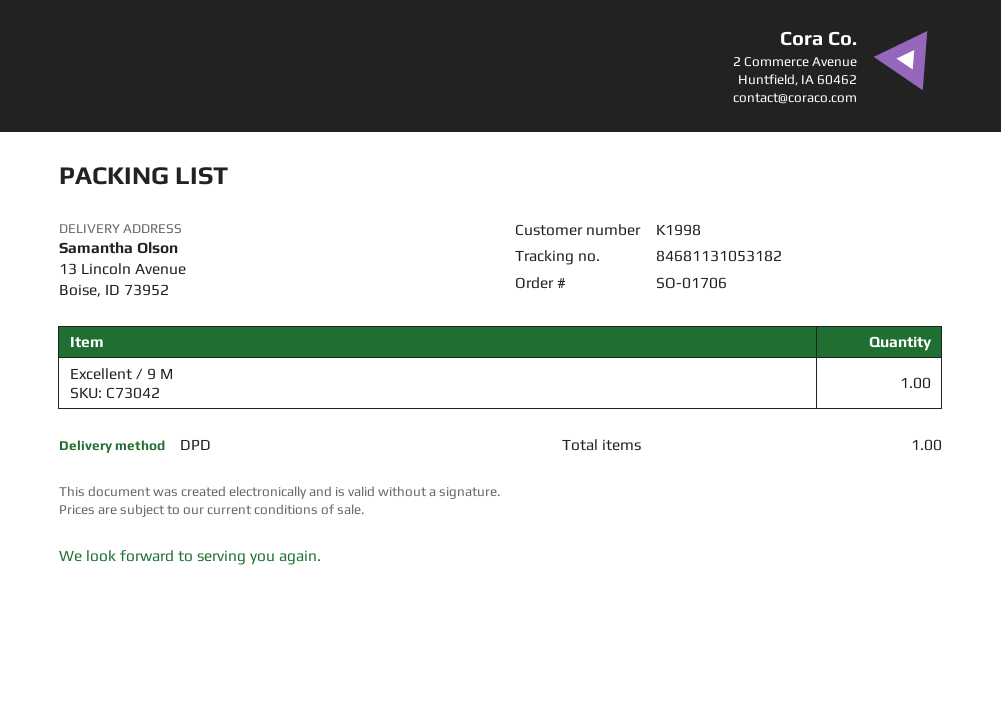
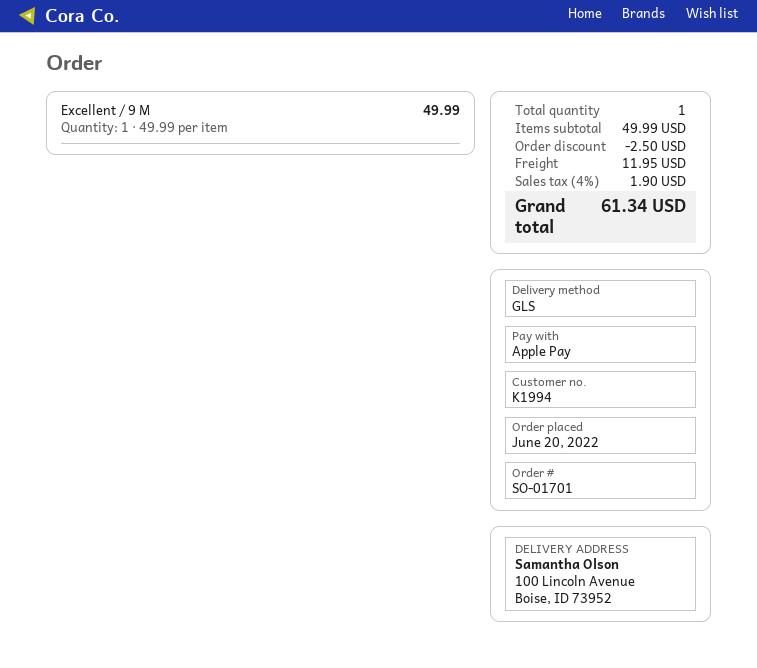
order number: SO-01706 -> SO-01701
customer number: K1998 -> K1994
shipping method: DPD -> GLS
ship to: 13 Lincoln Avenue, Boise, ID 73952 -> 100 Lincoln Avenue, Boise, ID 73952

